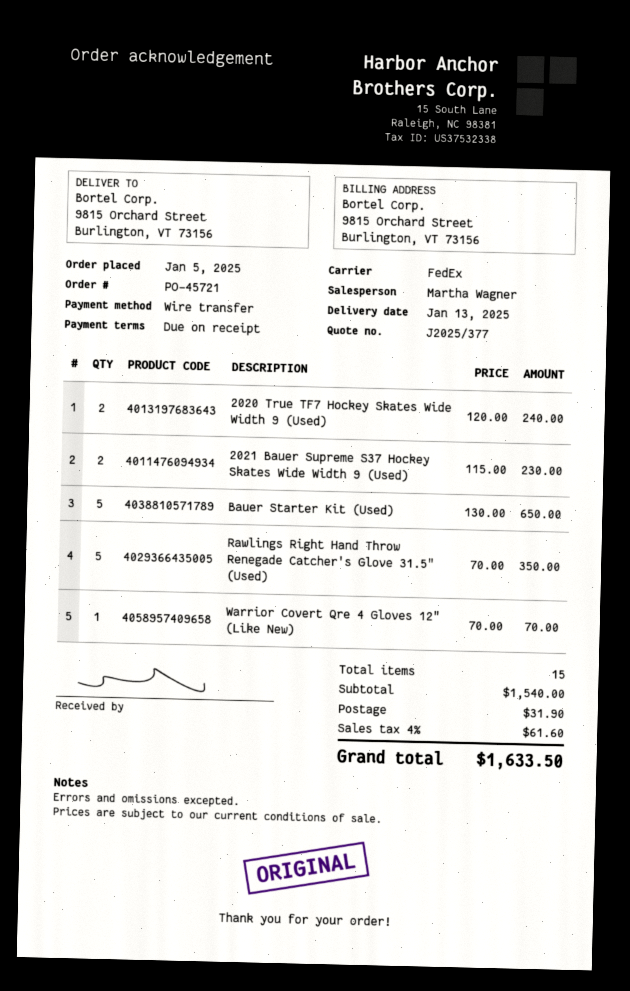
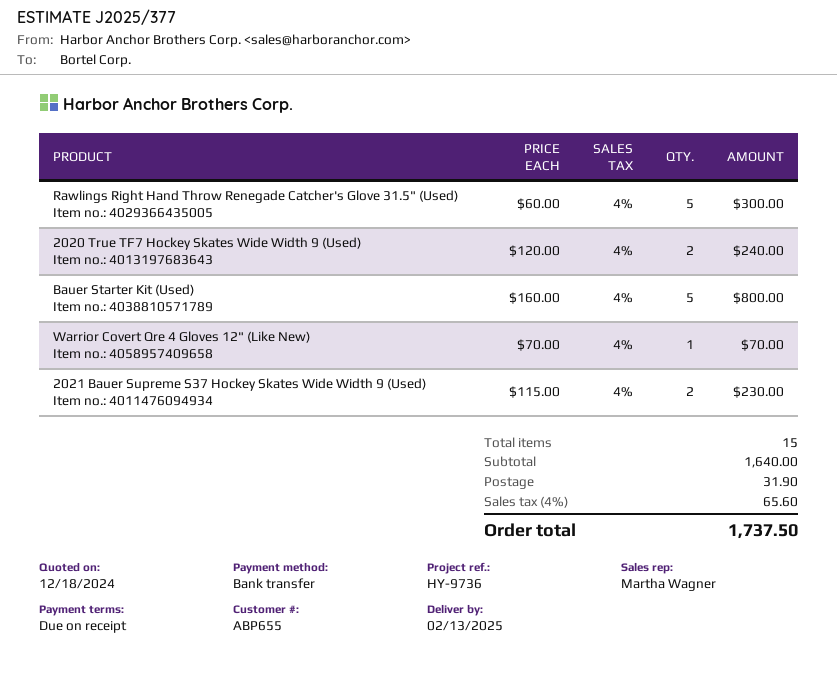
delivery date: 2025-01-13 -> 2025-02-13
Bauer Starter Kit (Used): 5 x 130.00 = 650.00 -> 5 x 160.00 = 800.00
Rawlings Right Hand Throw Renegade Catcher's Glove 31.5" (Used): 5 x 70.00 = 350.00 -> 5 x 60.00 = 300.00
subtotal: 1540.00 -> 1640.00
tax: 4% = 61.60 -> 4% = 65.60
total: 1633.50 -> 1737.50

